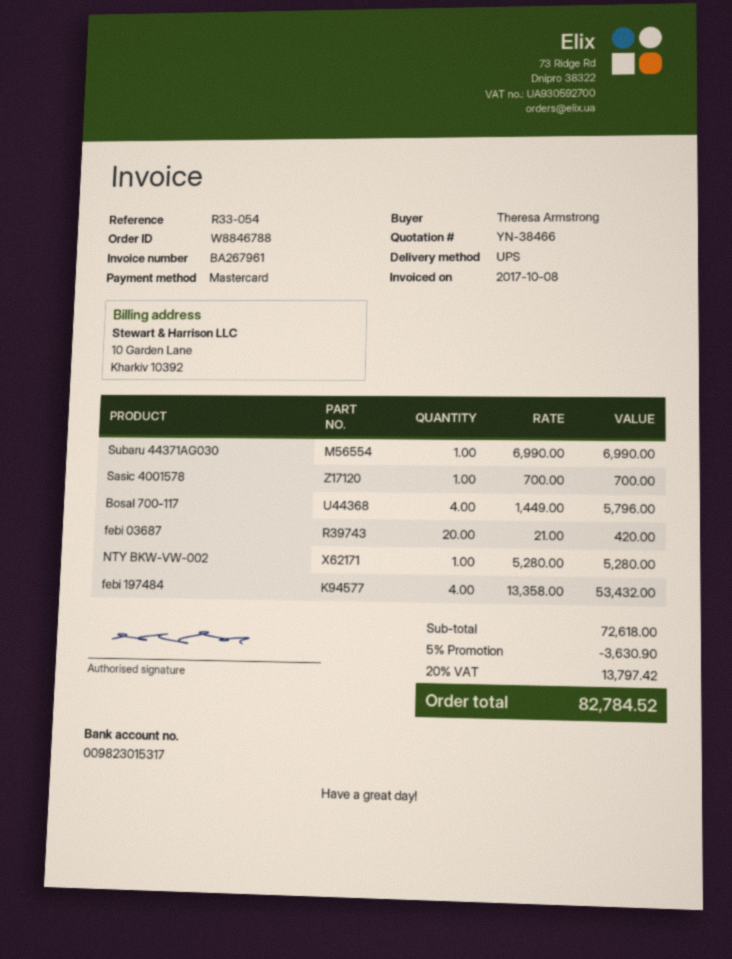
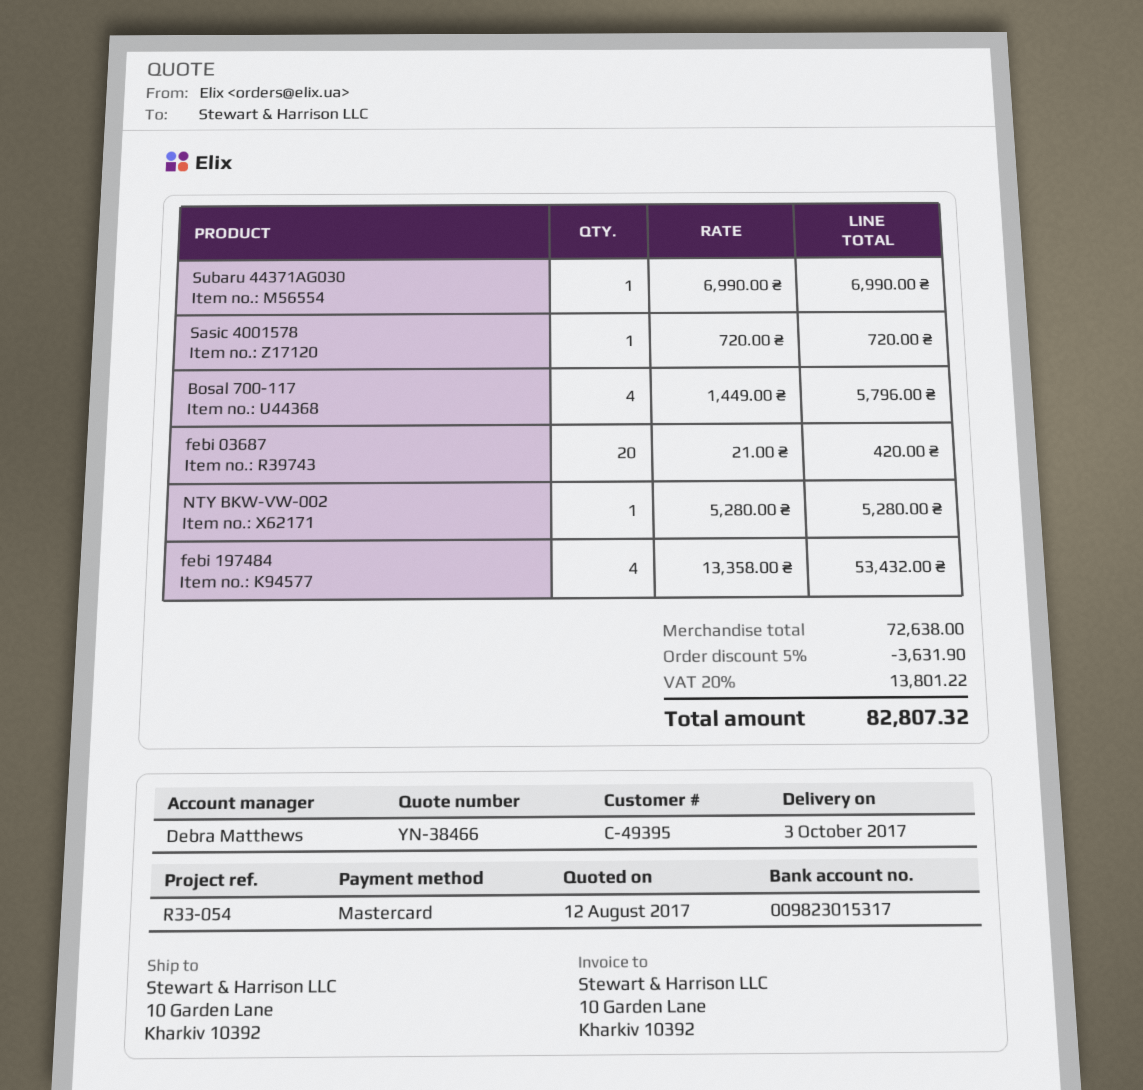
Sasic 4001578: 1 x 700.00 = 700.00 -> 1 x 720.00 = 720.00
subtotal: 72618.00 -> 72638.00
discount: 5% = 3630.90 -> 5% = 3631.90
tax: 20% = 13797.42 -> 20% = 13801.22
total: 82784.52 -> 82807.32

